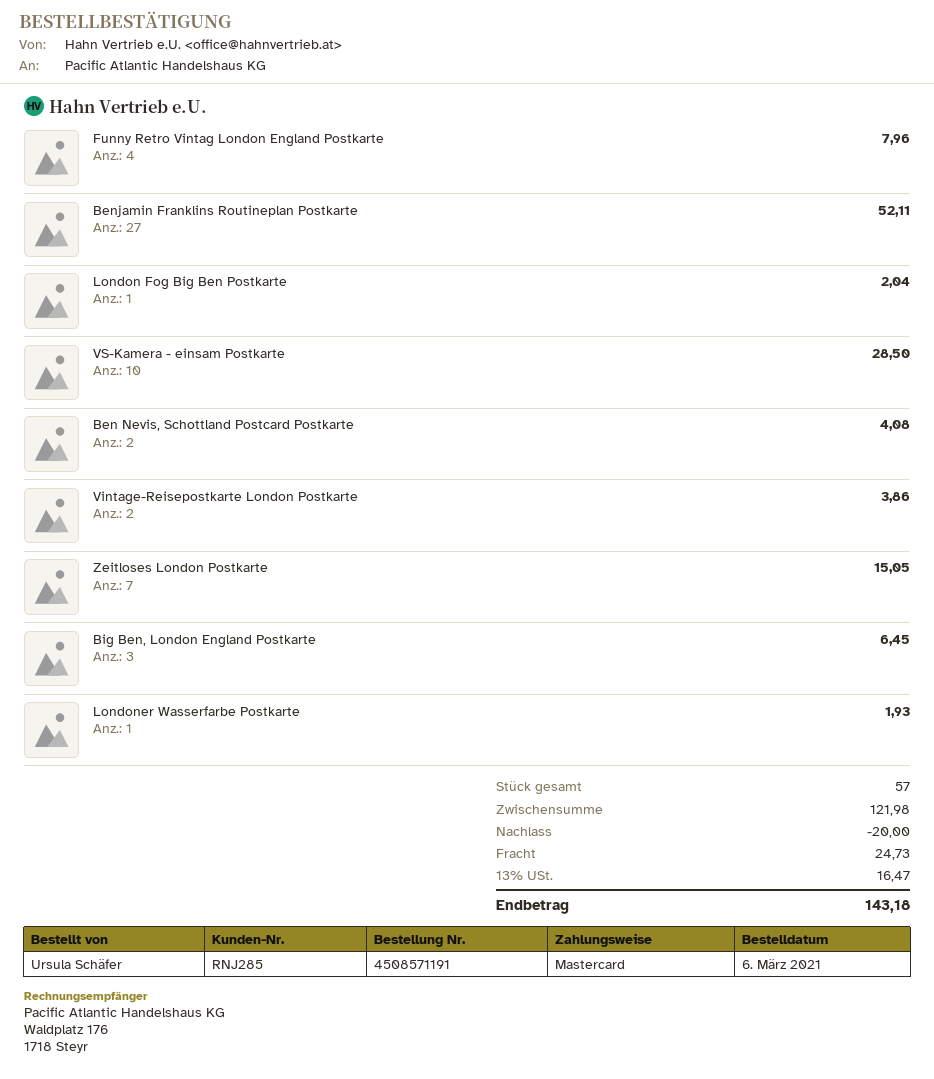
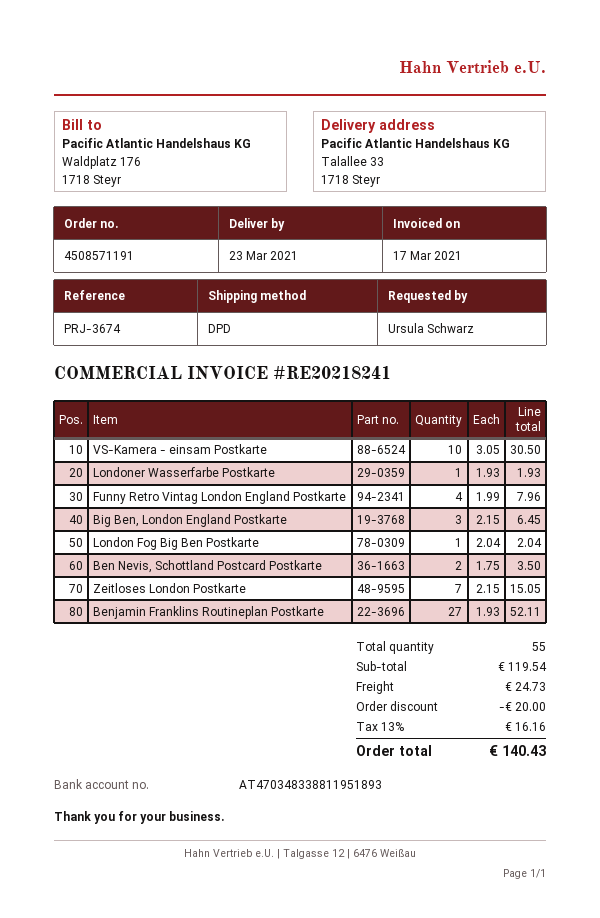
ordered by: Ursula Schäfer -> Ursula Schwarz
VS-Kamera - einsam Postkarte: 10 for 28.50 -> 10 for 30.50
Ben Nevis, Schottland Postcard Postkarte: 2 for 4.08 -> 2 for 3.50
Vintage-Reisepostkarte London Postkarte: 2 for 3.86 -> none
total quantity: 57 -> 55
subtotal: 121.98 -> 119.54
tax: 13% = 16.47 -> 13% = 16.16
total: 143.18 -> 140.43

